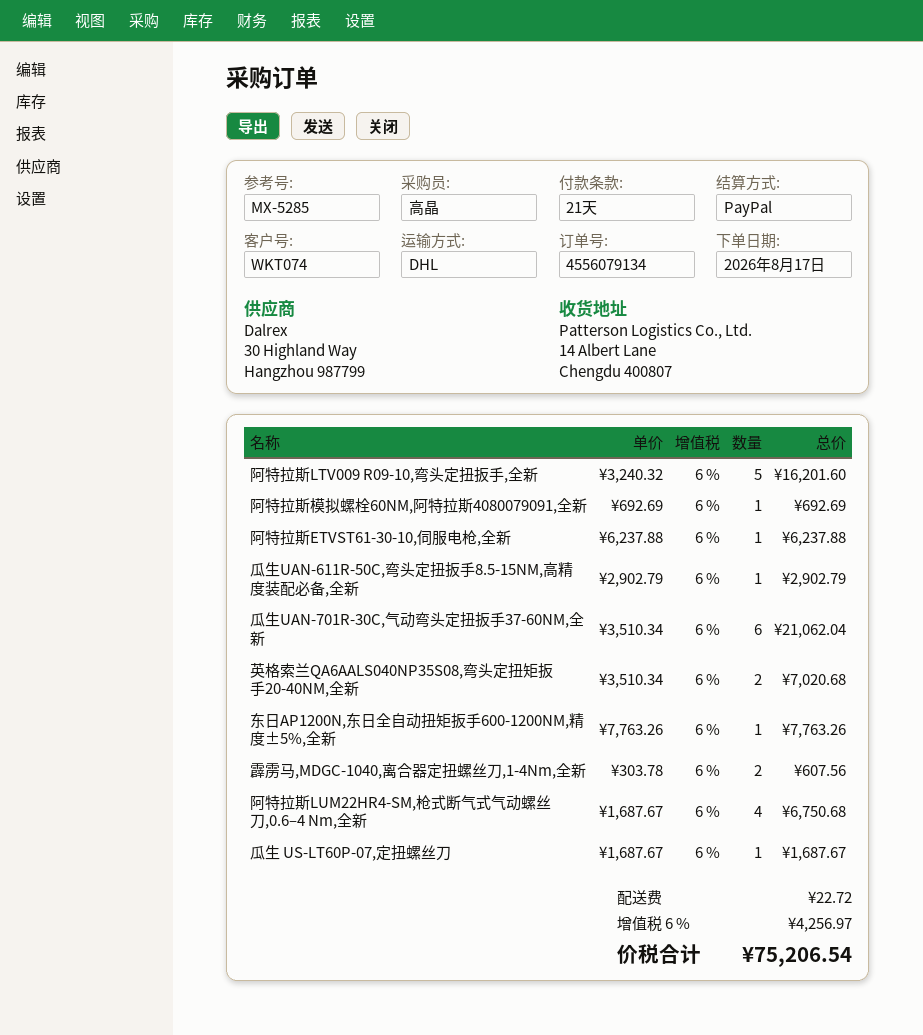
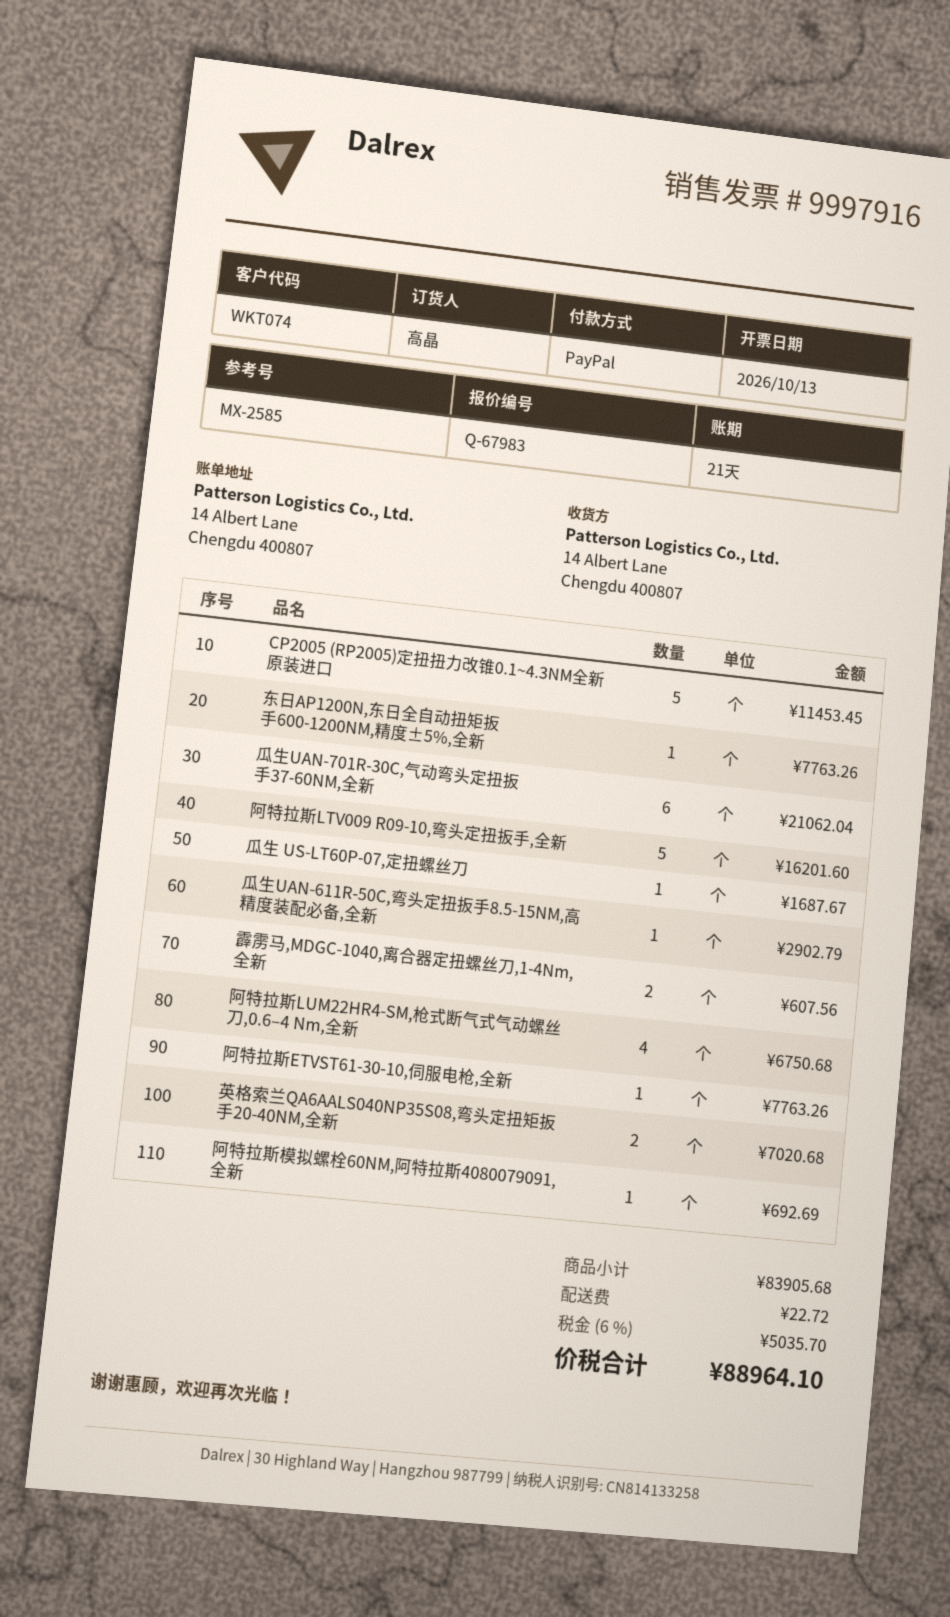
reference: MX-5285 -> MX-2585
阿特拉斯ETVST61-30-10,伺服电枪,全新: 1 for 6237.88 -> 1 for 7763.26
CP2005 (RP2005)定扭扭力改锥0.1~4.3NM全新原装进口: none -> 5 for 11453.45
tax: 6% = 4256.97 -> 6% = 5035.70
total: 75206.54 -> 88964.10

